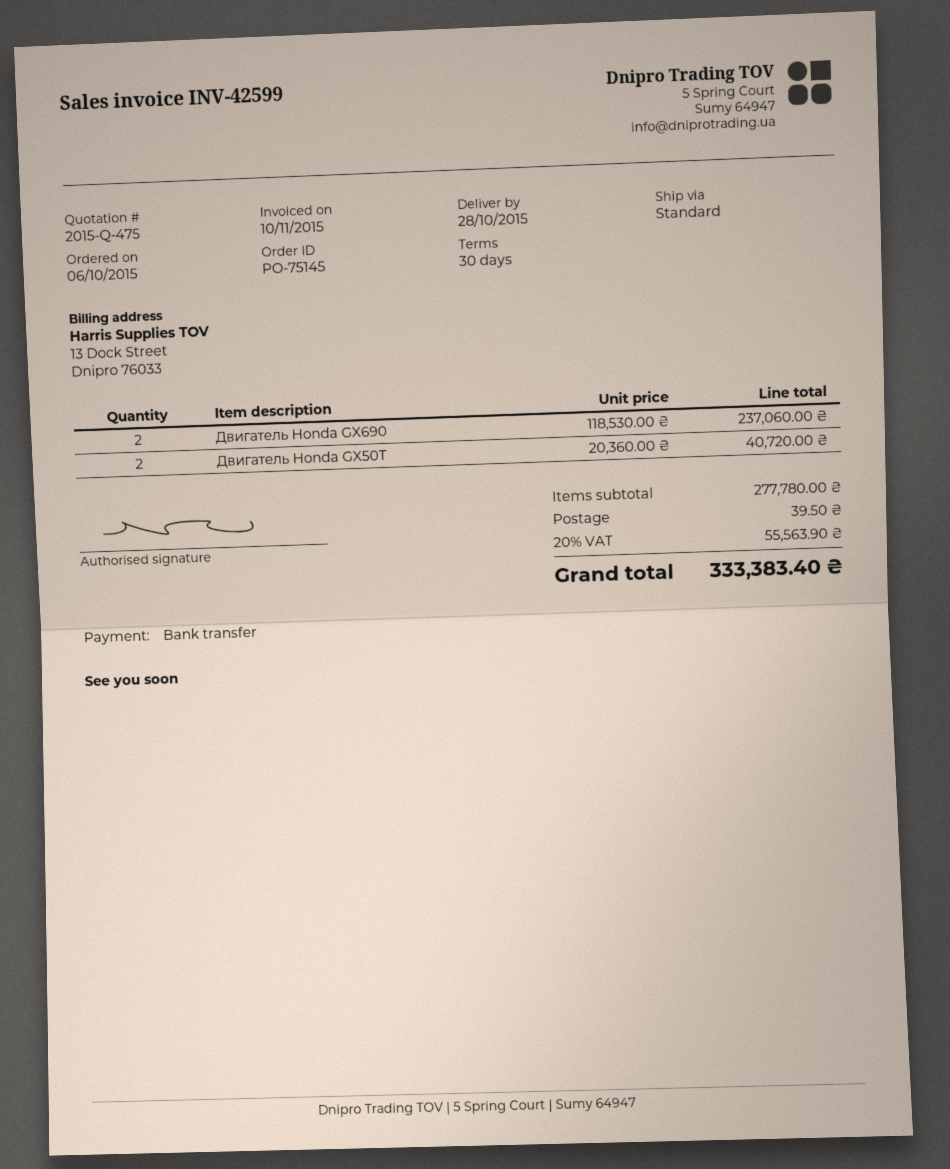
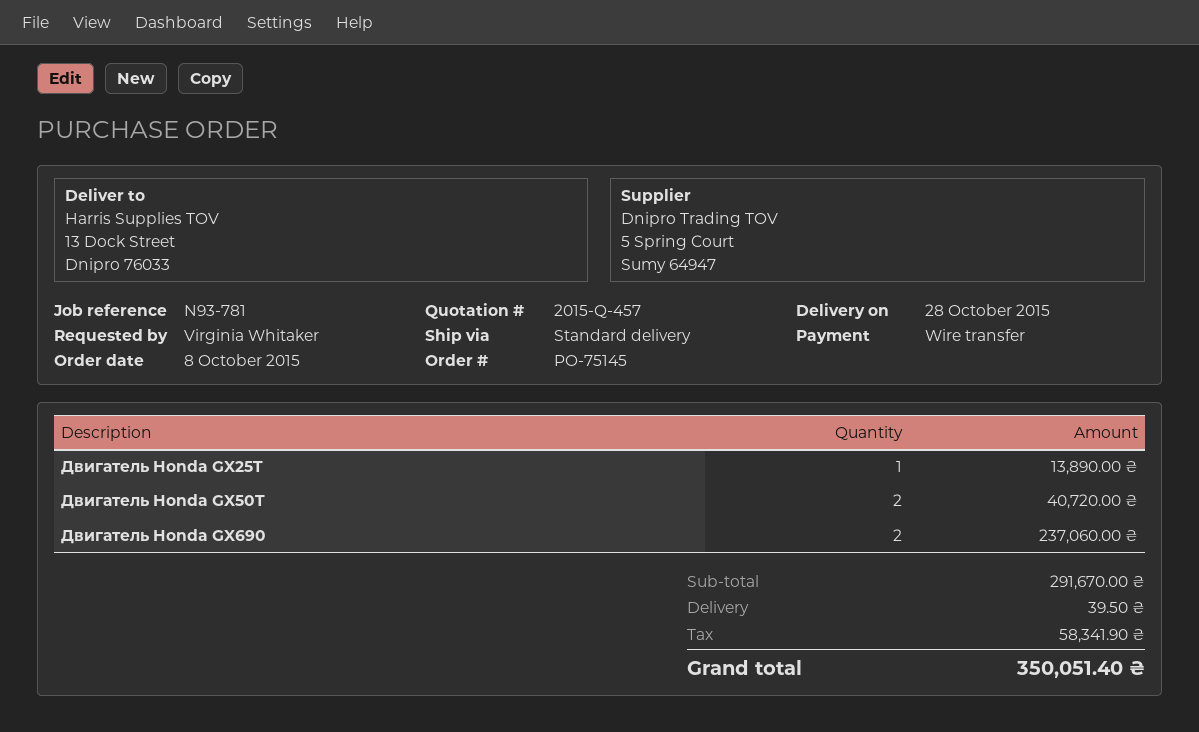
quote number: 2015-Q-475 -> 2015-Q-457
order date: 2015-10-06 -> 2015-10-08
Двигатель Honda GX25T: none -> 1 for 13890.00
subtotal: 277780.00 -> 291670.00
tax: 55563.90 -> 58341.90
total: 333383.40 -> 350051.40

